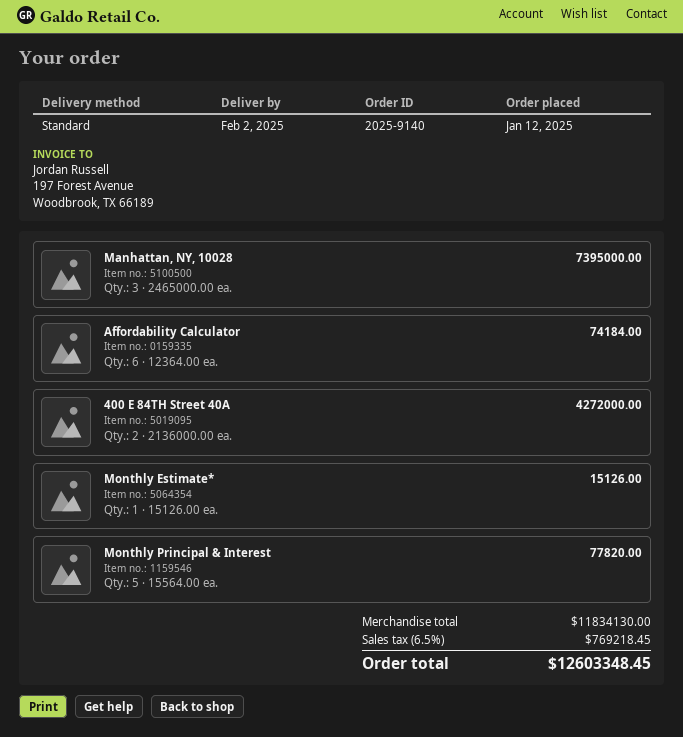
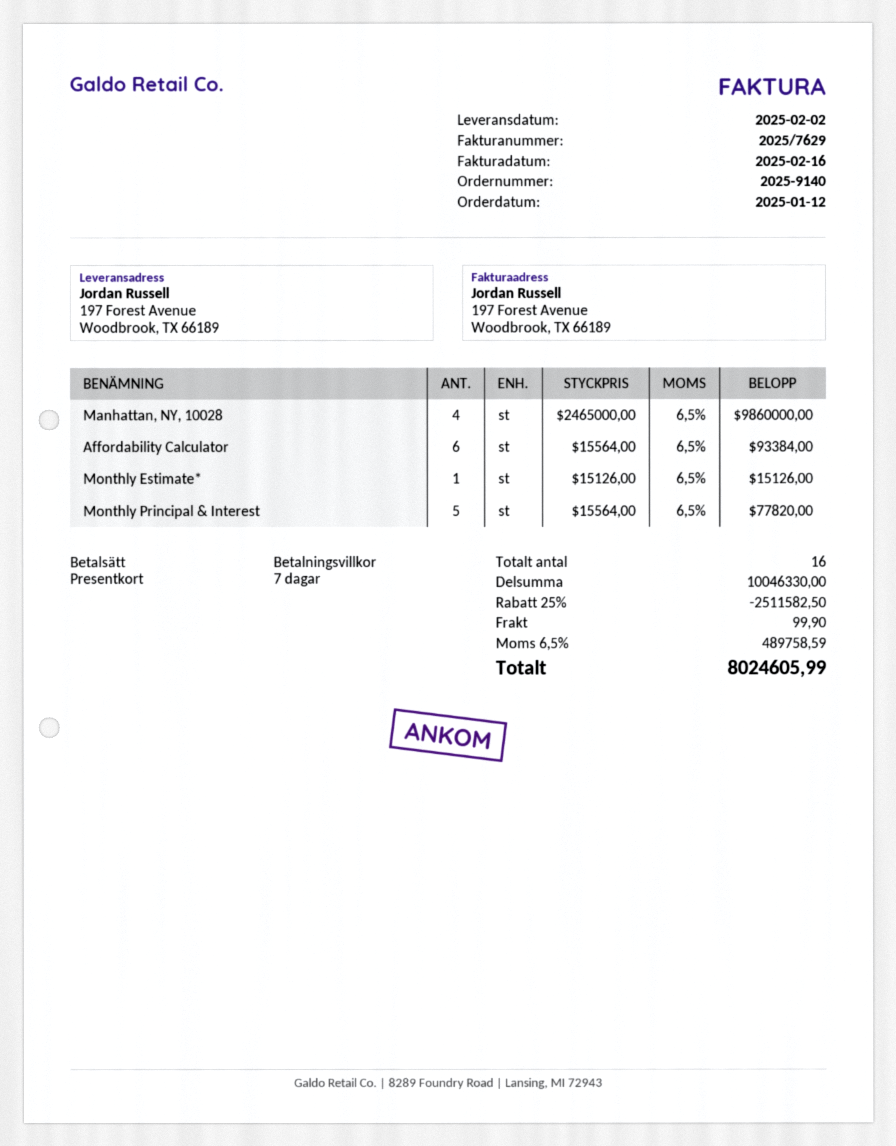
Manhattan, NY, 10028: 3 x 2465000.00 = 7395000.00 -> 4 x 2465000.00 = 9860000.00
Affordability Calculator: 6 x 12364.00 = 74184.00 -> 6 x 15564.00 = 93384.00
400 E 84TH Street 40A: 2 x 2136000.00 = 4272000.00 -> none
subtotal: 11834130.00 -> 10046330.00
discount: none -> 25% = 2511582.50
shipping: none -> 99.90
tax: 6.5% = 769218.45 -> 6.5% = 489758.59
total: 12603348.45 -> 8024605.99

